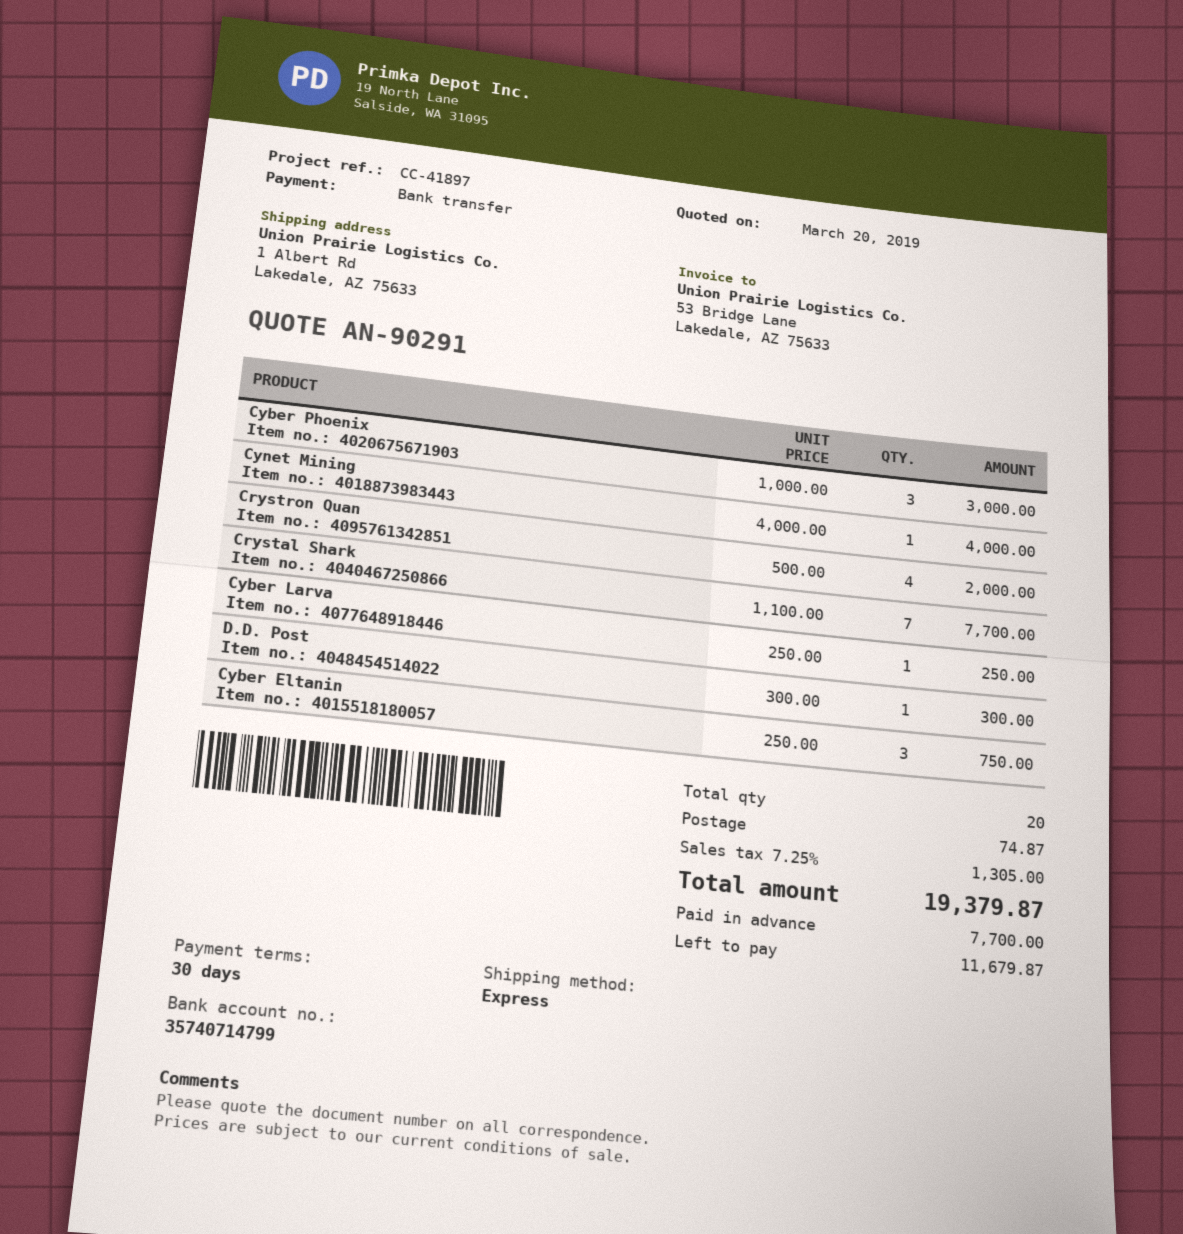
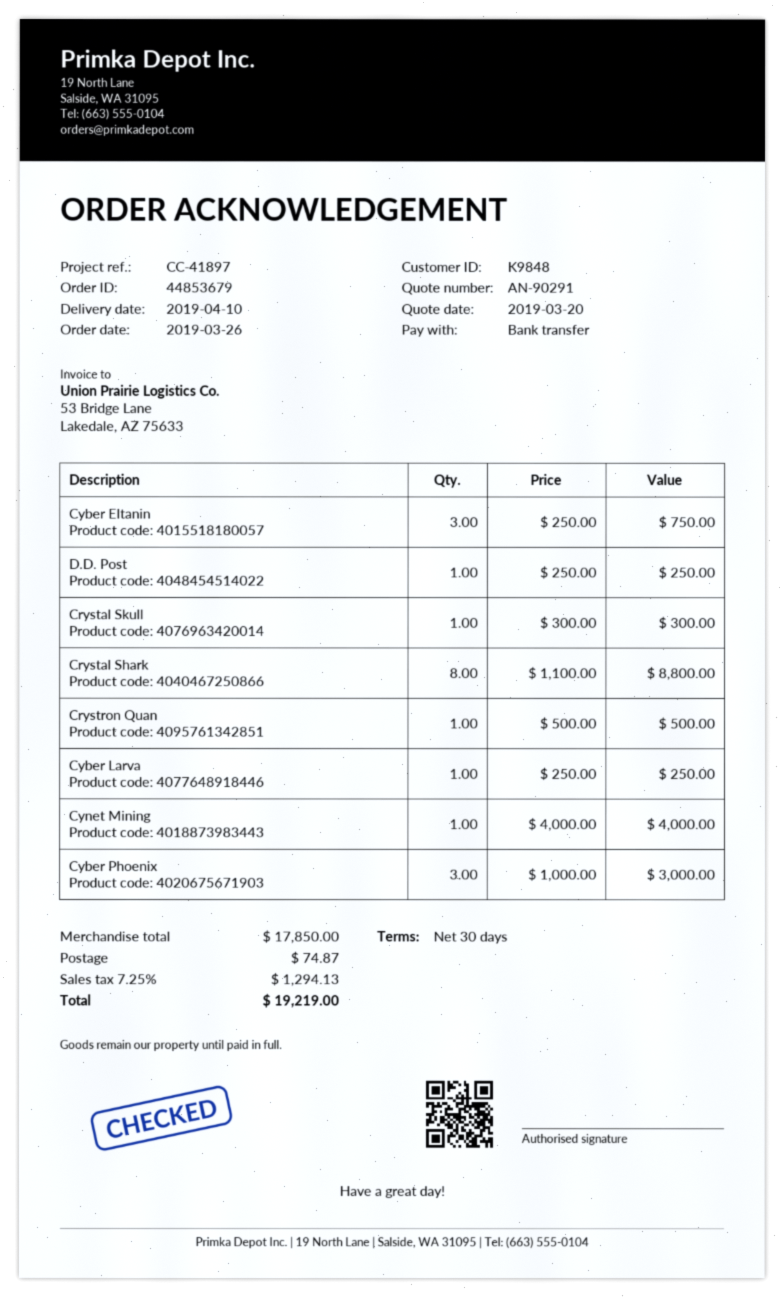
Crystron Quan: 4 x 500.00 = 2000.00 -> 1 x 500.00 = 500.00
Crystal Shark: 7 x 1100.00 = 7700.00 -> 8 x 1100.00 = 8800.00
D.D. Post: 1 x 300.00 = 300.00 -> 1 x 250.00 = 250.00
Crystal Skull: none -> 1 x 300.00 = 300.00
tax: 7.25% = 1305.00 -> 7.25% = 1294.13
total: 19379.87 -> 19219.00

